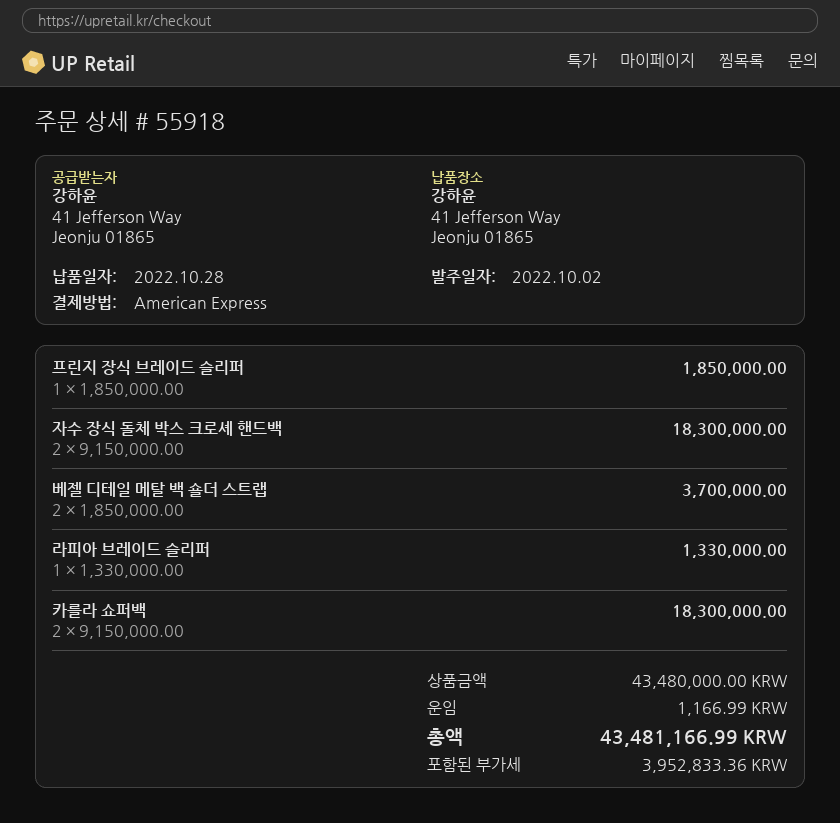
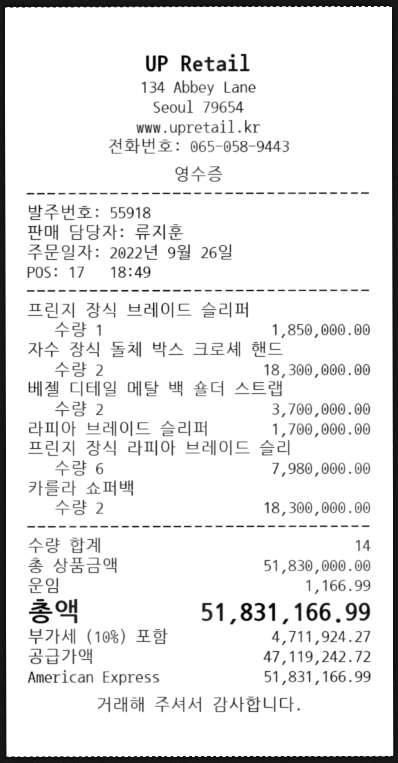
order date: 2022-10-02 -> 2022-09-26
라피아 브레이드 슬리퍼: 1 for 1330000.00 -> 1 for 1700000.00
프린지 장식 라피아 브레이드 슬리: none -> 6 for 7980000.00
subtotal: 43480000.00 -> 51830000.00
tax: 3952833.36 -> 4711924.27
total: 43481166.99 -> 51831166.99

